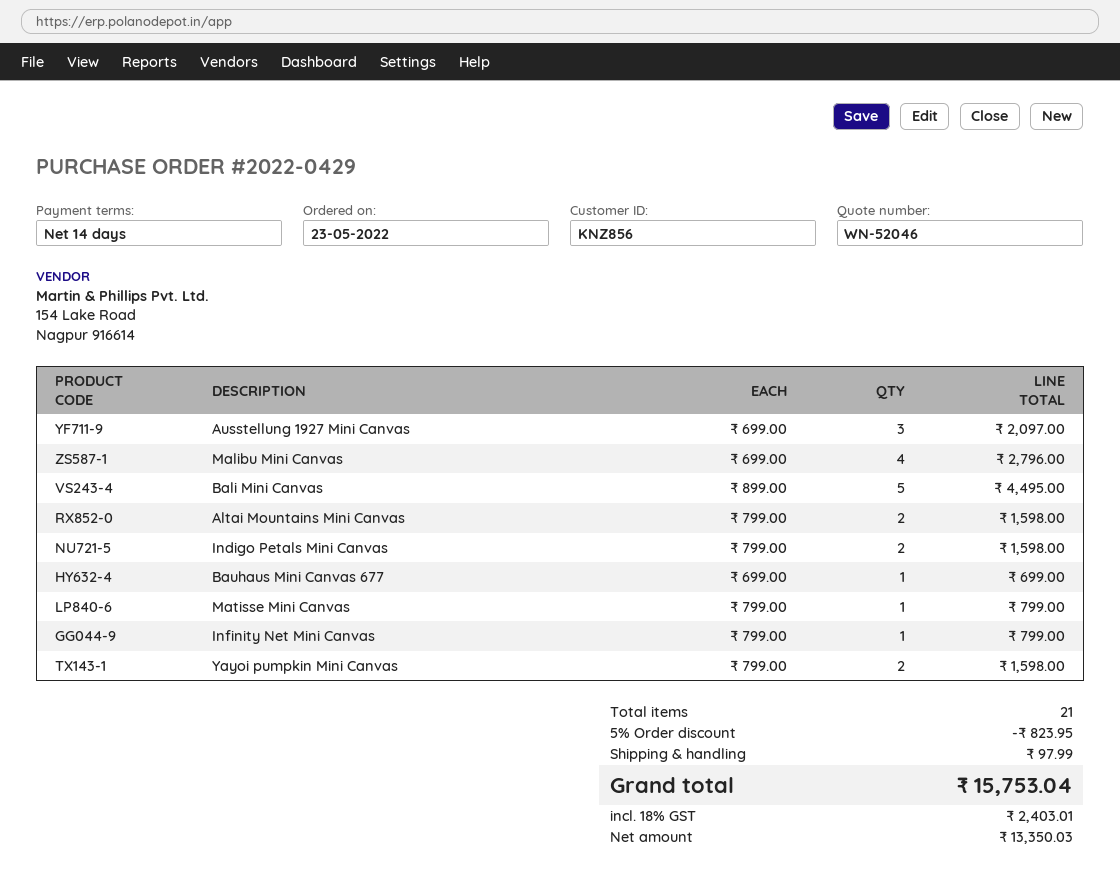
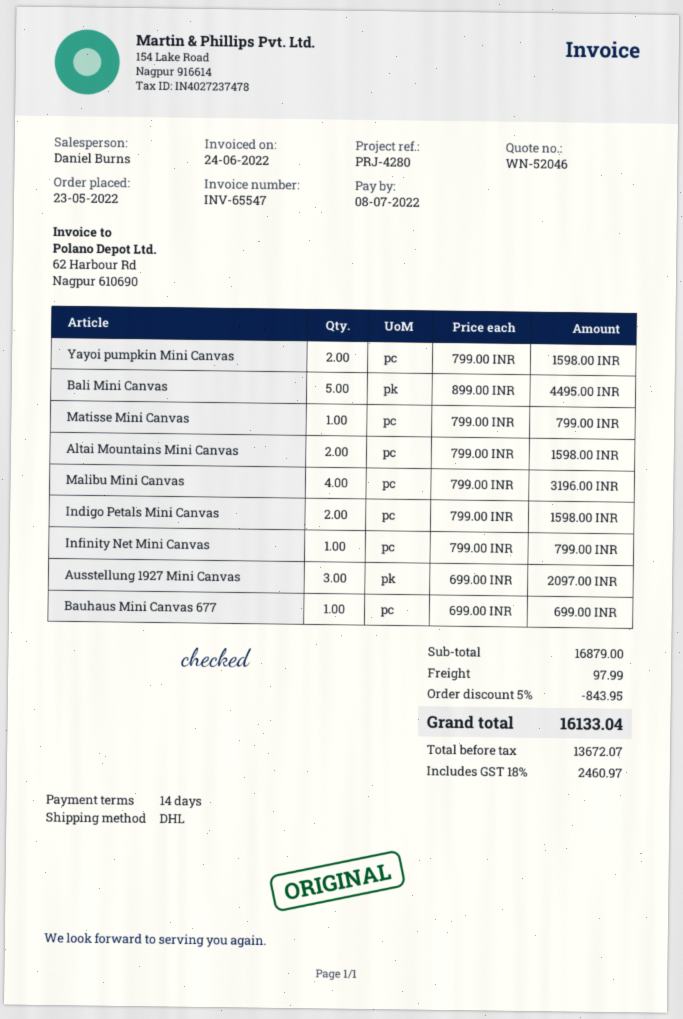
Malibu Mini Canvas: 4 x 699.00 = 2796.00 -> 4 x 799.00 = 3196.00
discount: 5% = 823.95 -> 5% = 843.95
net: 13350.03 -> 13672.07
tax: 18% = 2403.01 -> 18% = 2460.97
total: 15753.04 -> 16133.04

